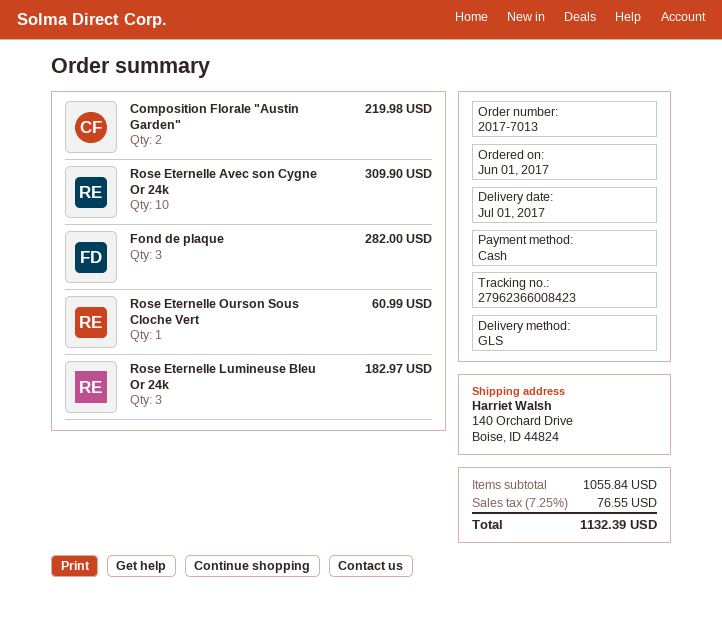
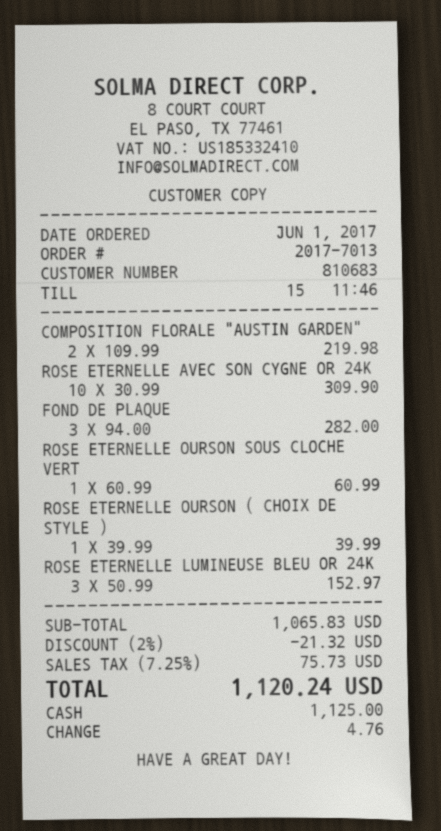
Rose Eternelle Lumineuse Bleu Or 24k: 3 for 182.97 -> 3 for 152.97
ROSE ETERNELLE OURSON ( CHOIX DE STYLE ): none -> 1 for 39.99
subtotal: 1055.84 -> 1065.83
discount: none -> 2% = 21.32
tax: 7.25% = 76.55 -> 7.25% = 75.73
total: 1132.39 -> 1120.24

